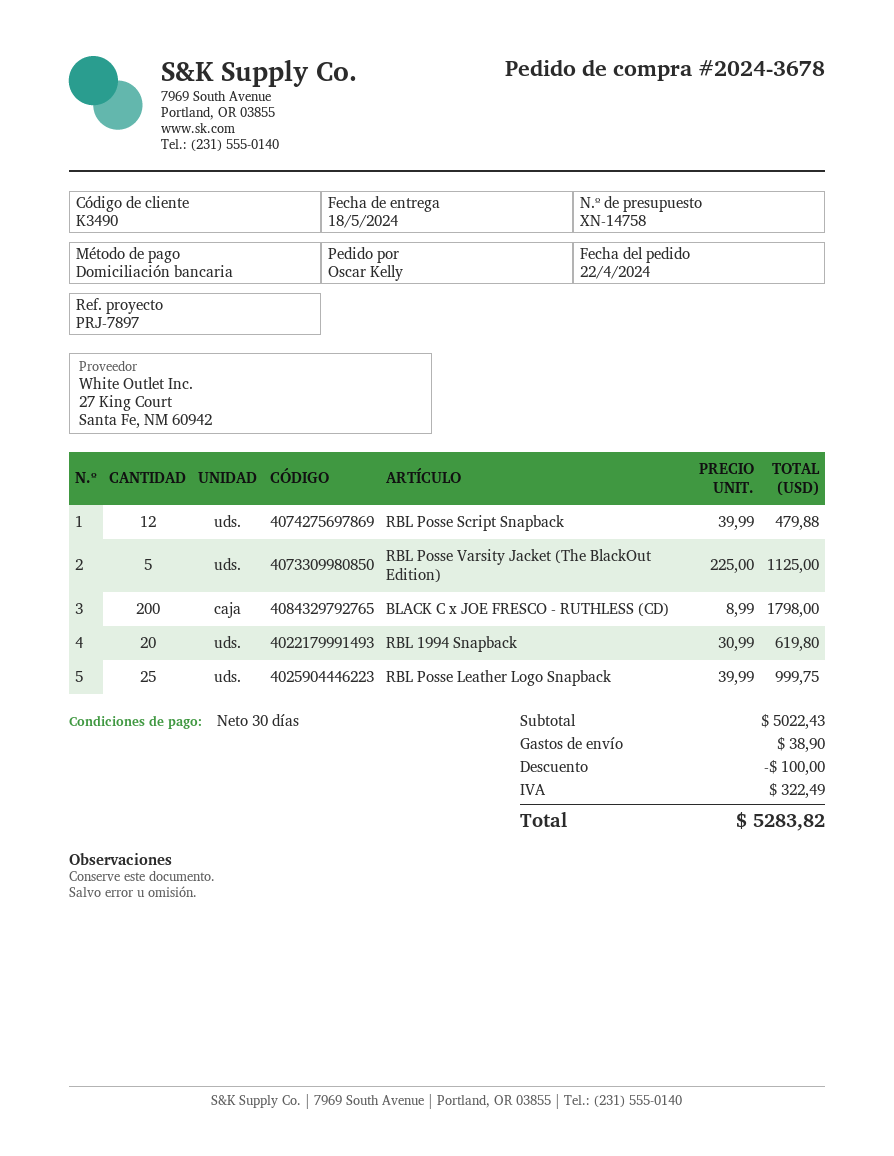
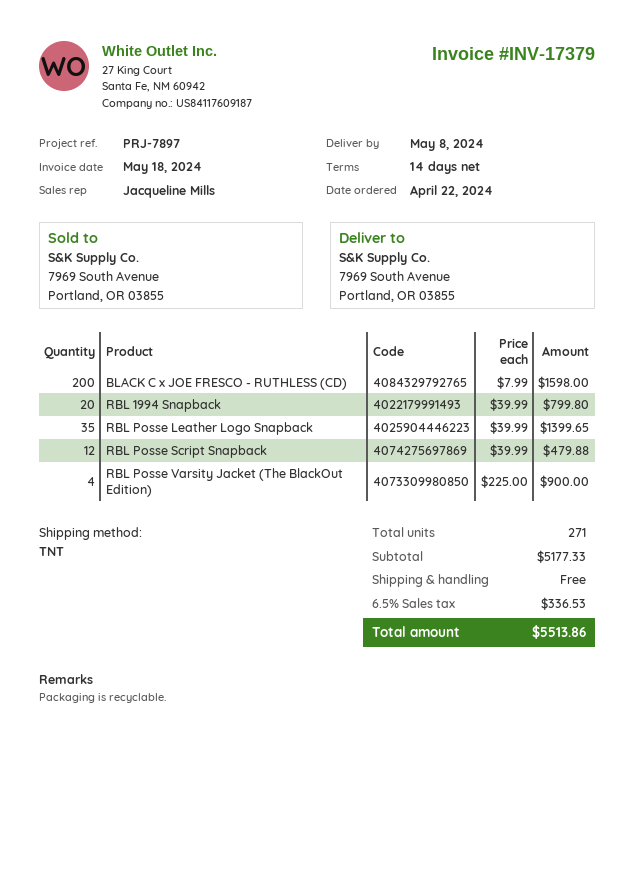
delivery date: 2024-05-18 -> 2024-05-08
payment terms: 30 days -> 14 days
RBL Posse Varsity Jacket (The BlackOut Edition): 5 x 225.00 = 1125.00 -> 4 x 225.00 = 900.00
BLACK C x JOE FRESCO - RUTHLESS (CD): 200 x 8.99 = 1798.00 -> 200 x 7.99 = 1598.00
RBL 1994 Snapback: 20 x 30.99 = 619.80 -> 20 x 39.99 = 799.80
RBL Posse Leather Logo Snapback: 25 x 39.99 = 999.75 -> 35 x 39.99 = 1399.65
subtotal: 5022.43 -> 5177.33
discount: 100.00 -> none
shipping: 38.90 -> 0.00
tax: 322.49 -> 336.53
total: 5283.82 -> 5513.86

